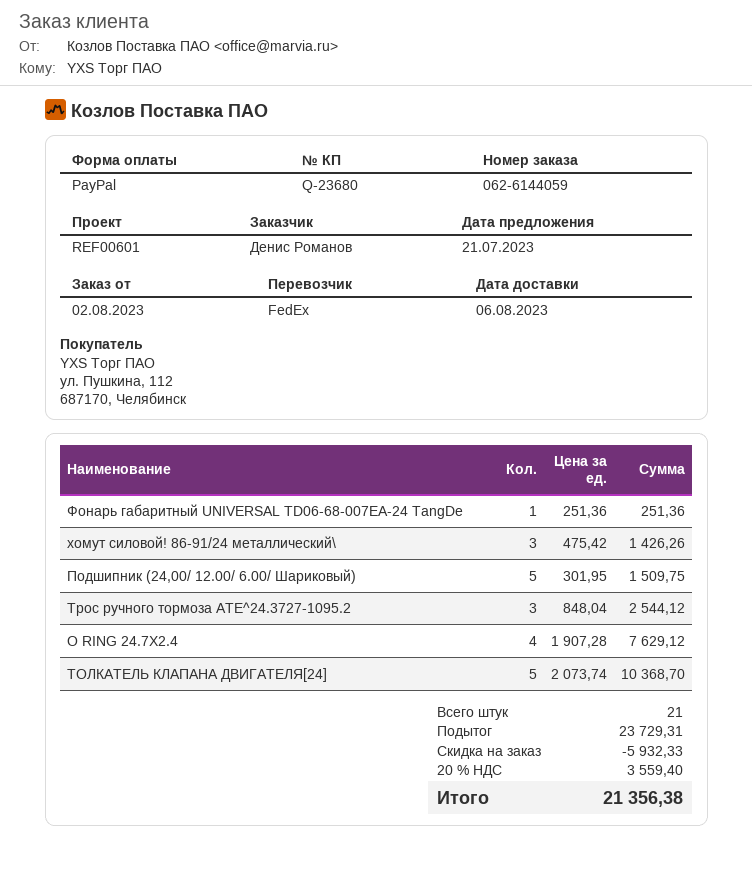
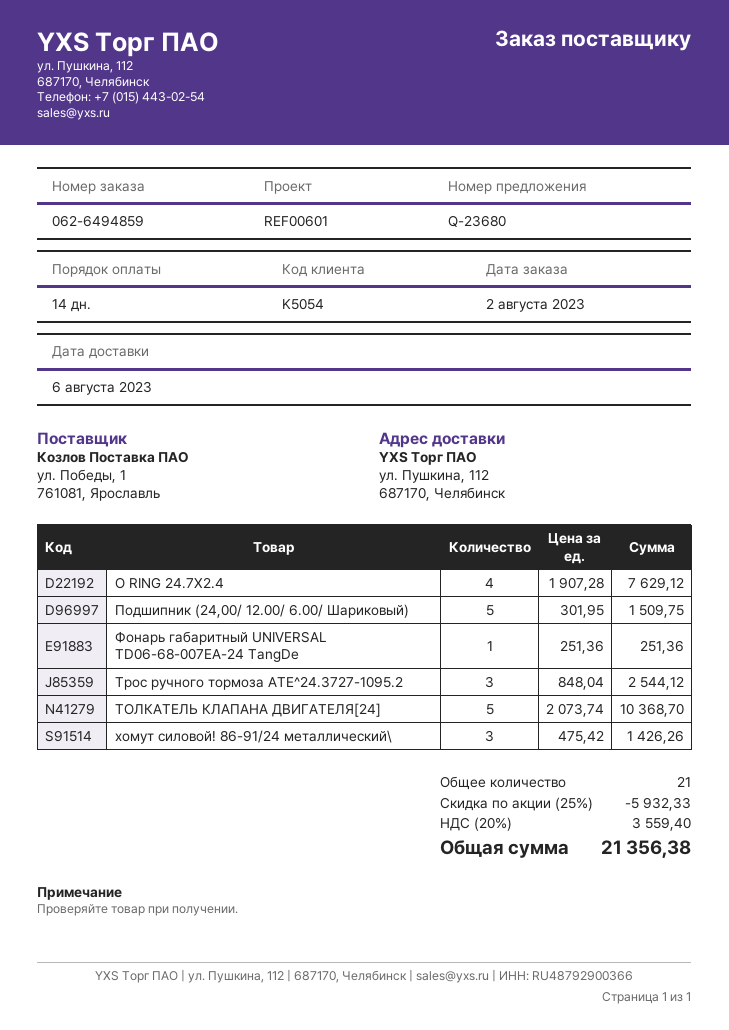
order number: 062-6144059 -> 062-6494859

